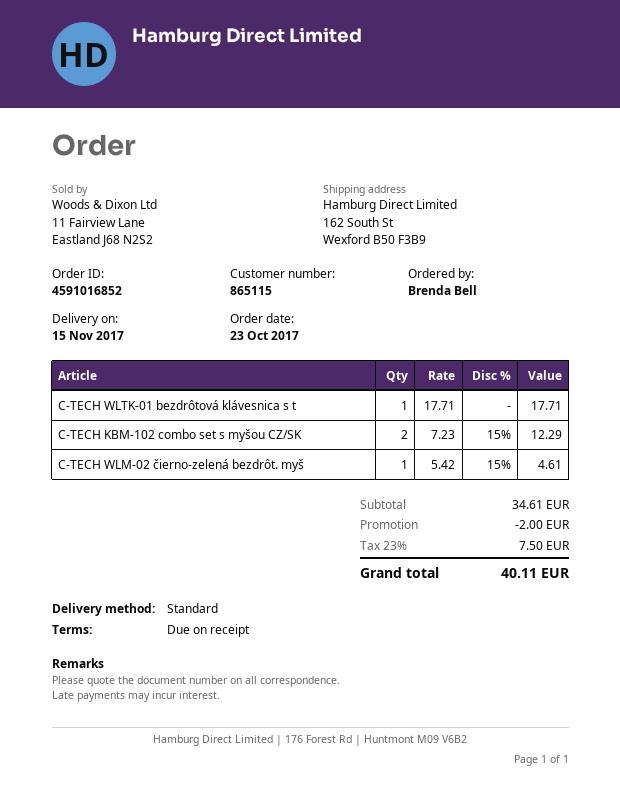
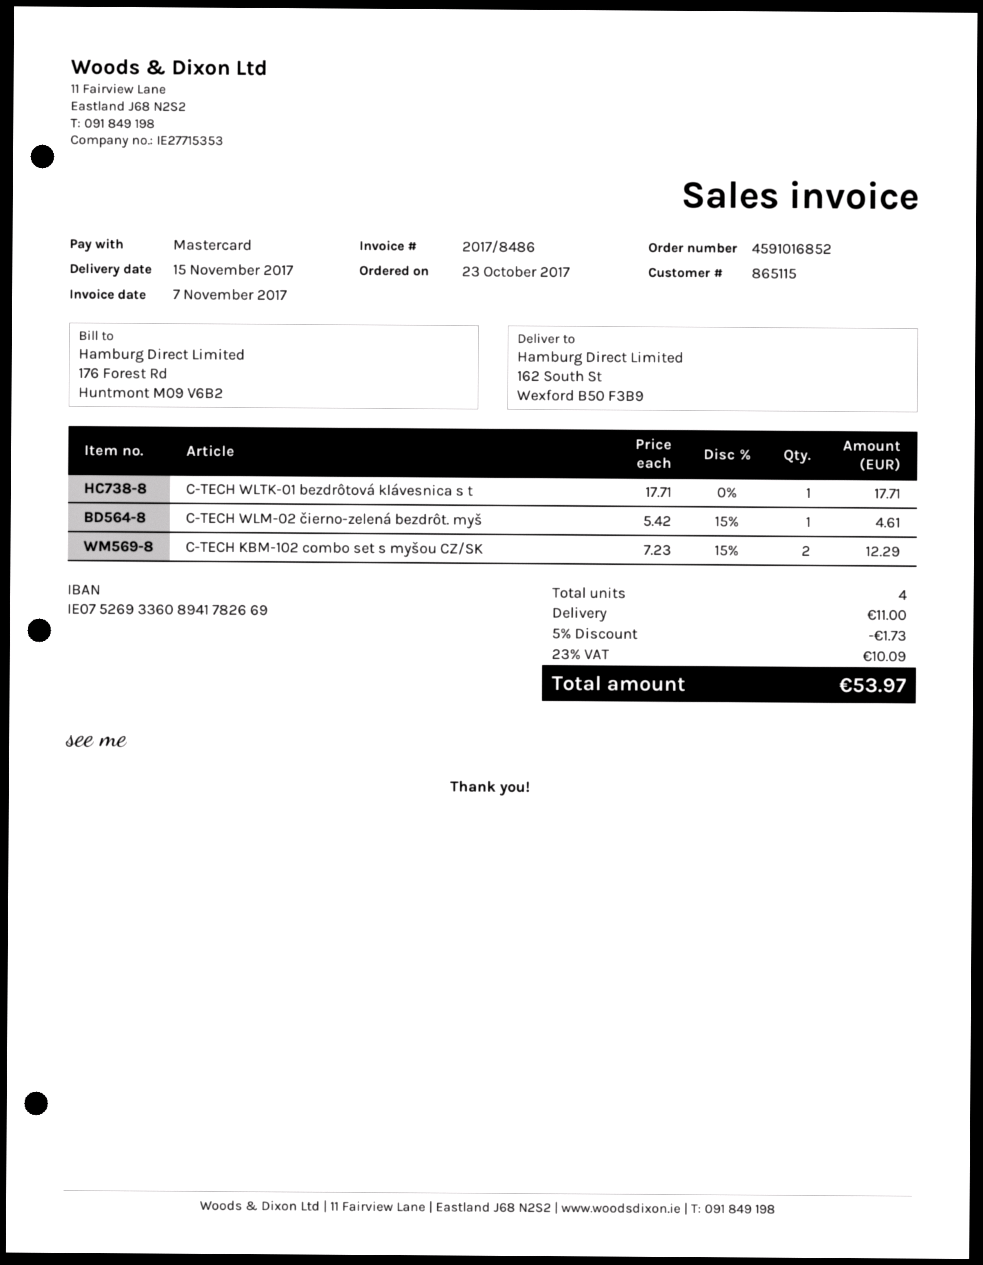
discount: 2.00 -> 1.73
shipping: none -> 11.00
tax: 23% = 7.50 -> 23% = 10.09
total: 40.11 -> 53.97

